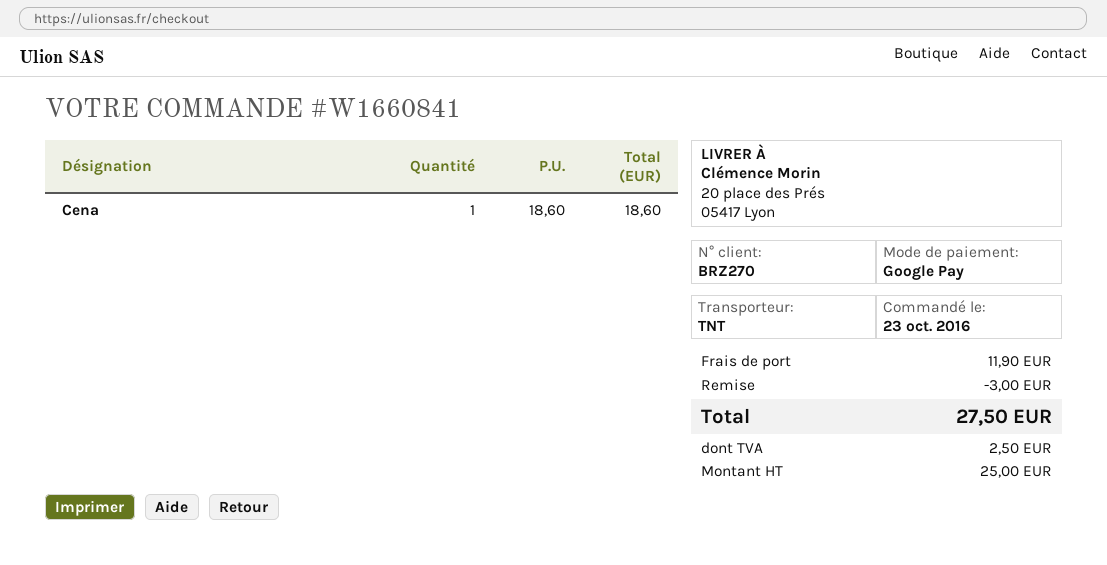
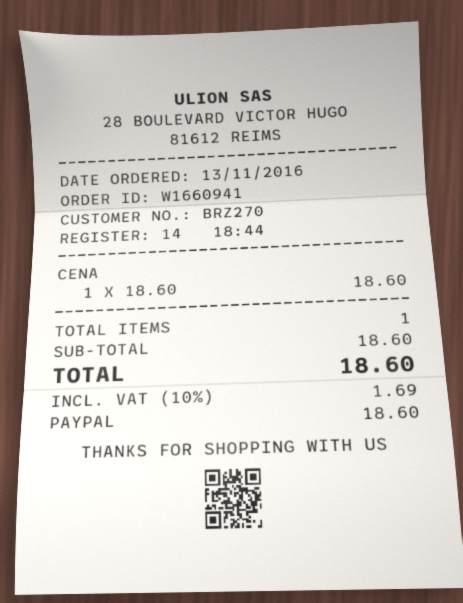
order number: W1660841 -> W1660941
order date: 2016-10-23 -> 2016-11-13
payment method: Google Pay -> PayPal
discount: 3.00 -> none
shipping: 11.90 -> none
tax: 2.50 -> 1.69
total: 27.50 -> 18.60

